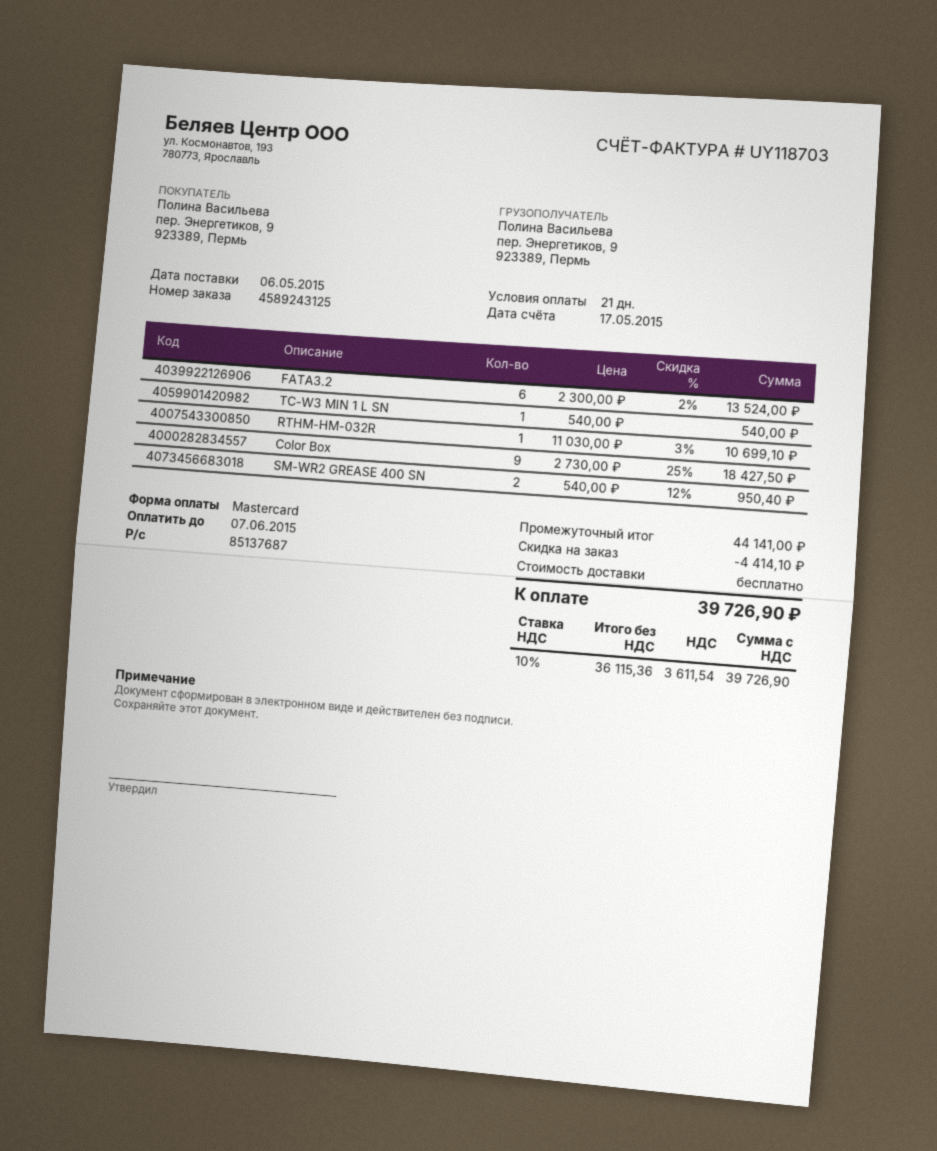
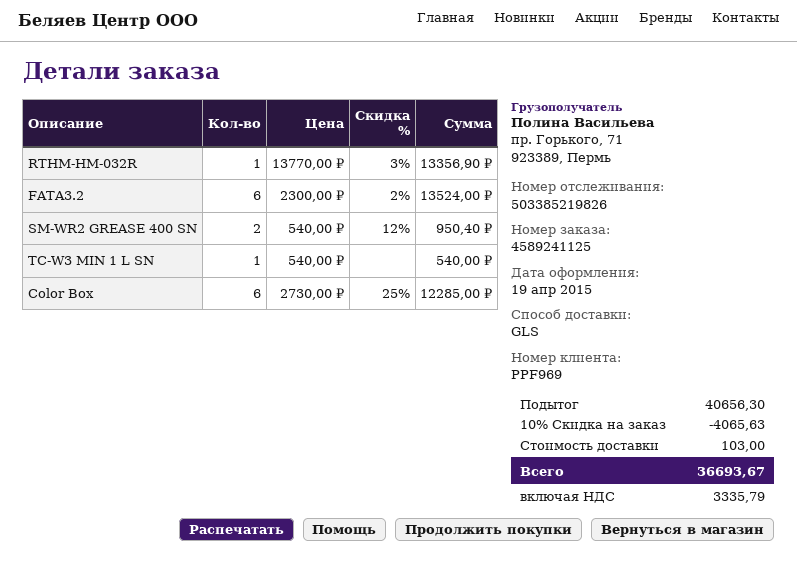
order number: 4589243125 -> 4589241125
ship to: пер. Энергетиков, 9, 923389, Пермь -> пр. Горького, 71, 923389, Пермь
RTHM-HM-032R: 1 x 11030.00 - 3% = 10699.10 -> 1 x 13770.00 - 3% = 13356.90
Color Box: 9 x 2730.00 - 25% = 18427.50 -> 6 x 2730.00 - 25% = 12285.00
subtotal: 44141.00 -> 40656.30
discount: 4414.10 -> 4065.63
shipping: 0.00 -> 103.00
tax: 3611.54 -> 3335.79
total: 39726.90 -> 36693.67

